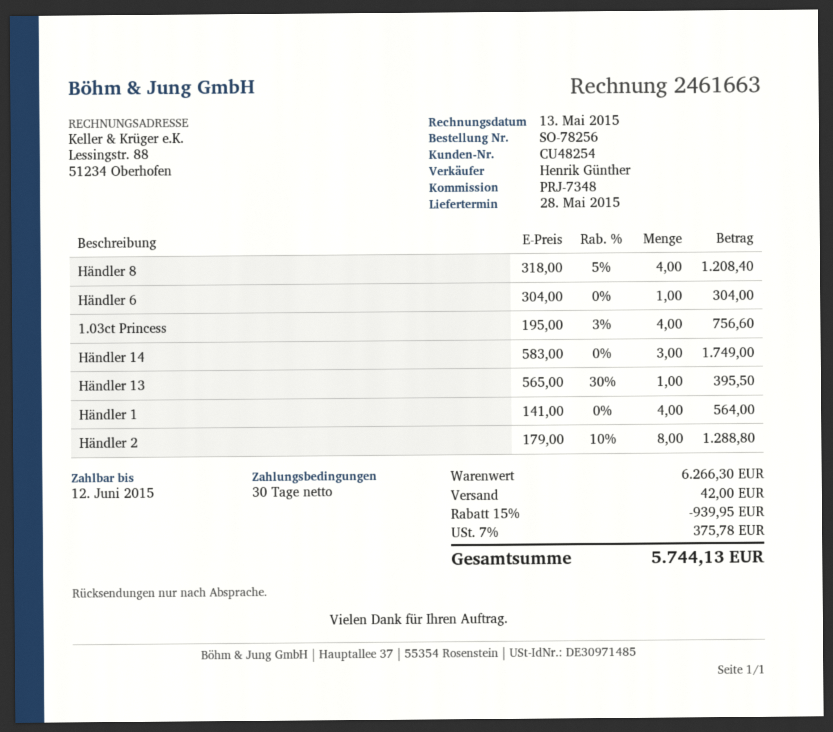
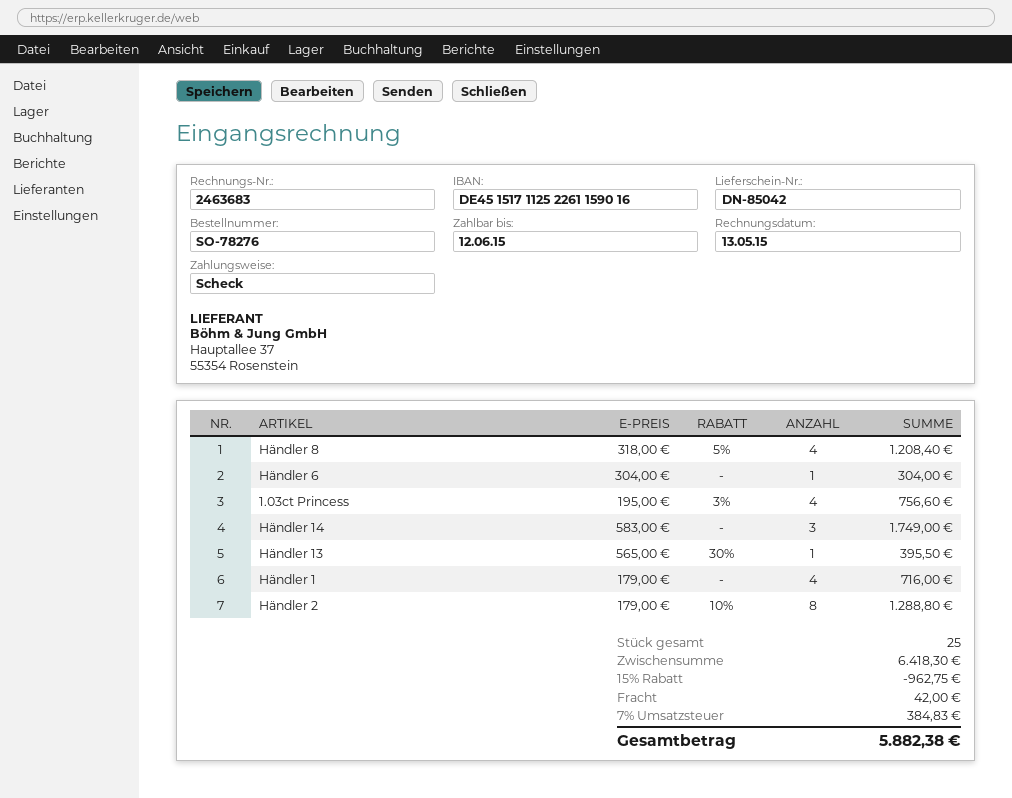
order number: SO-78256 -> SO-78276
invoice number: 2461663 -> 2463683
Händler 1: 4 x 141.00 = 564.00 -> 4 x 179.00 = 716.00
subtotal: 6266.30 -> 6418.30
discount: 15% = 939.95 -> 15% = 962.75
tax: 7% = 375.78 -> 7% = 384.83
total: 5744.13 -> 5882.38

